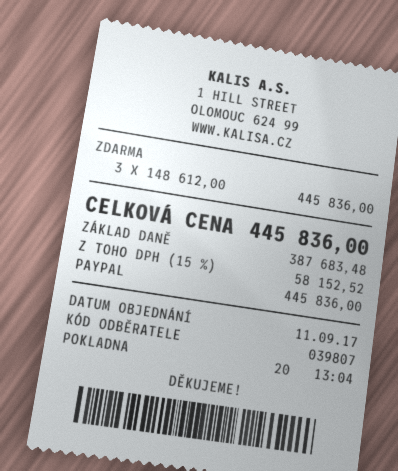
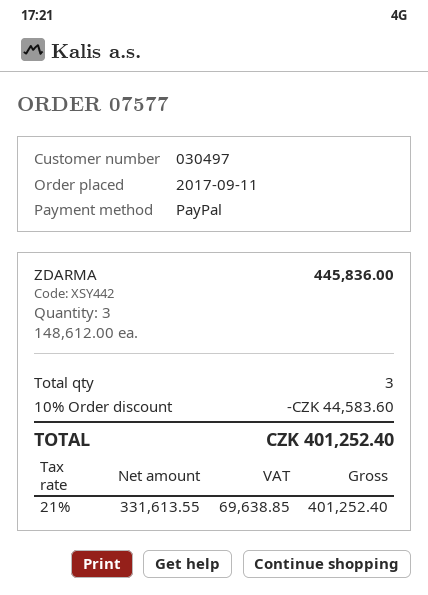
customer number: 039807 -> 030497
discount: none -> 10% = 44583.60
net: 387683.48 -> 331613.55
tax: 15% = 58152.52 -> 21% = 69638.85
total: 445836.00 -> 401252.40

